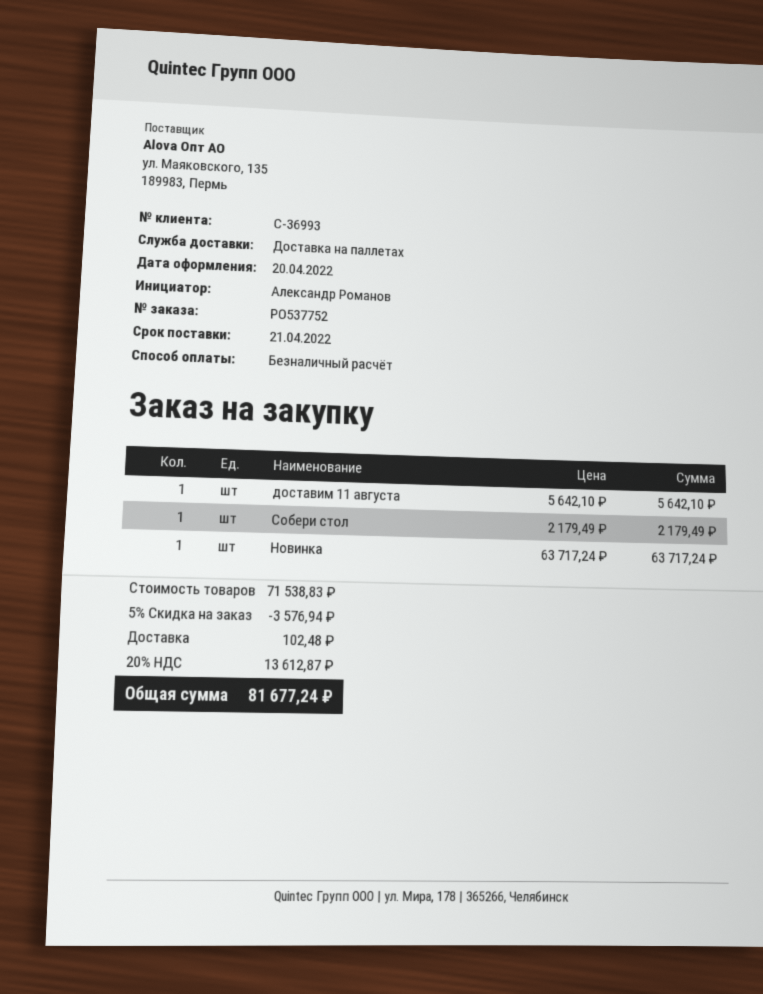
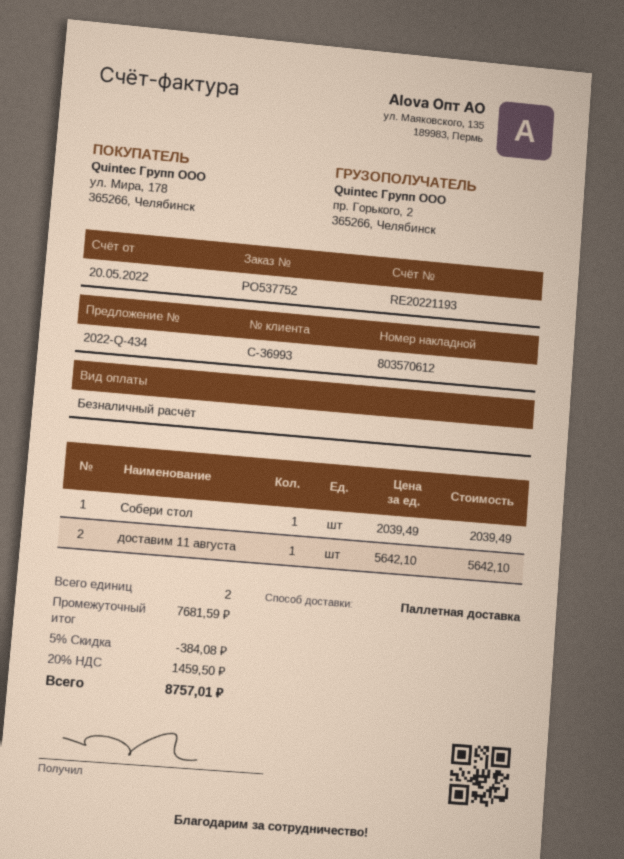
Собери стол: 1 x 2179.49 = 2179.49 -> 1 x 2039.49 = 2039.49
Новинка: 1 x 63717.24 = 63717.24 -> none
subtotal: 71538.83 -> 7681.59
discount: 5% = 3576.94 -> 5% = 384.08
shipping: 102.48 -> none
tax: 20% = 13612.87 -> 20% = 1459.50
total: 81677.24 -> 8757.01

